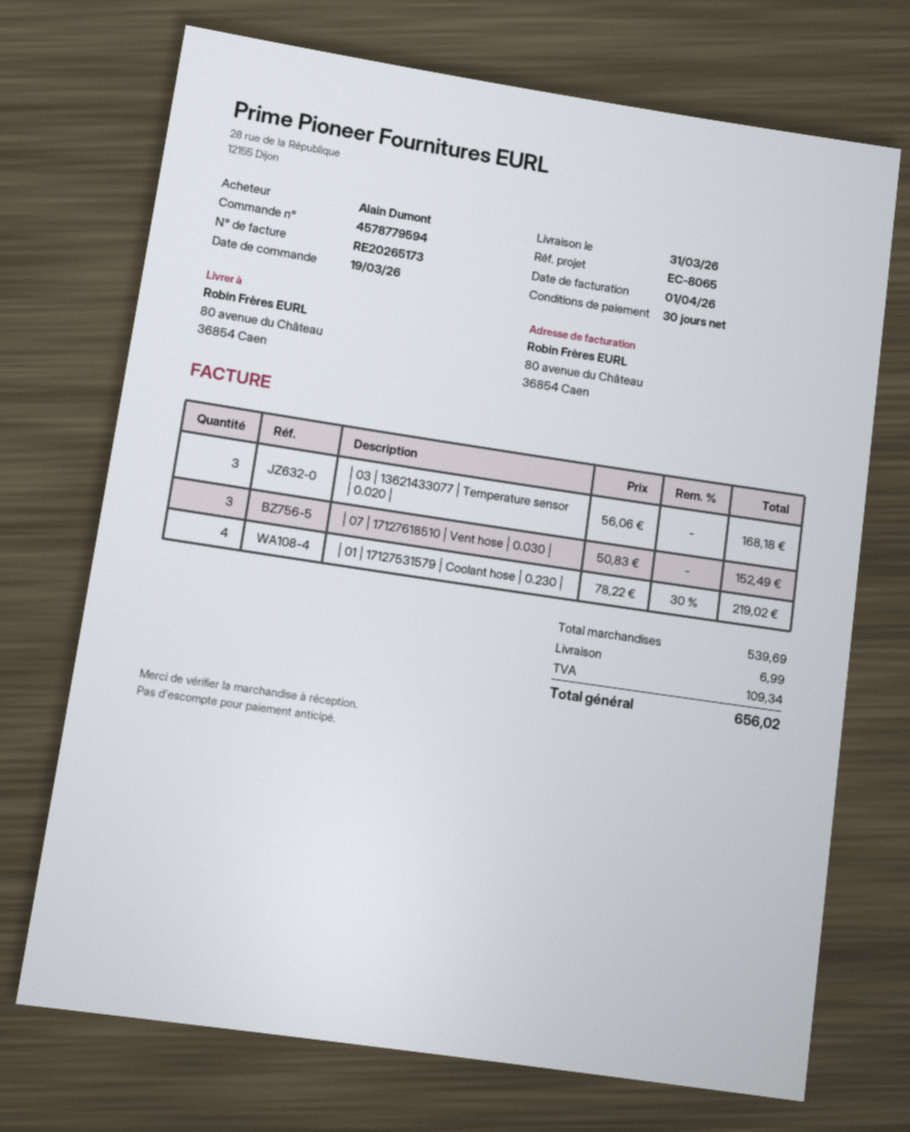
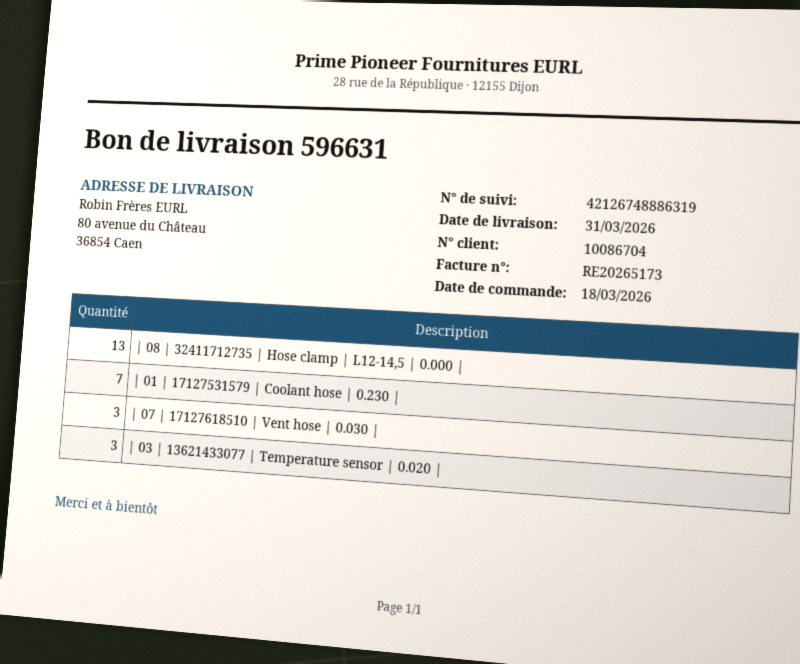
order date: 2026-03-19 -> 2026-03-18
| 01 | 17127531579 | Coolant hose | 0.230 |: 4 -> 7
| 08 | 32411712735 | Hose clamp | L12-14,5 | 0.000 |: none -> 13

